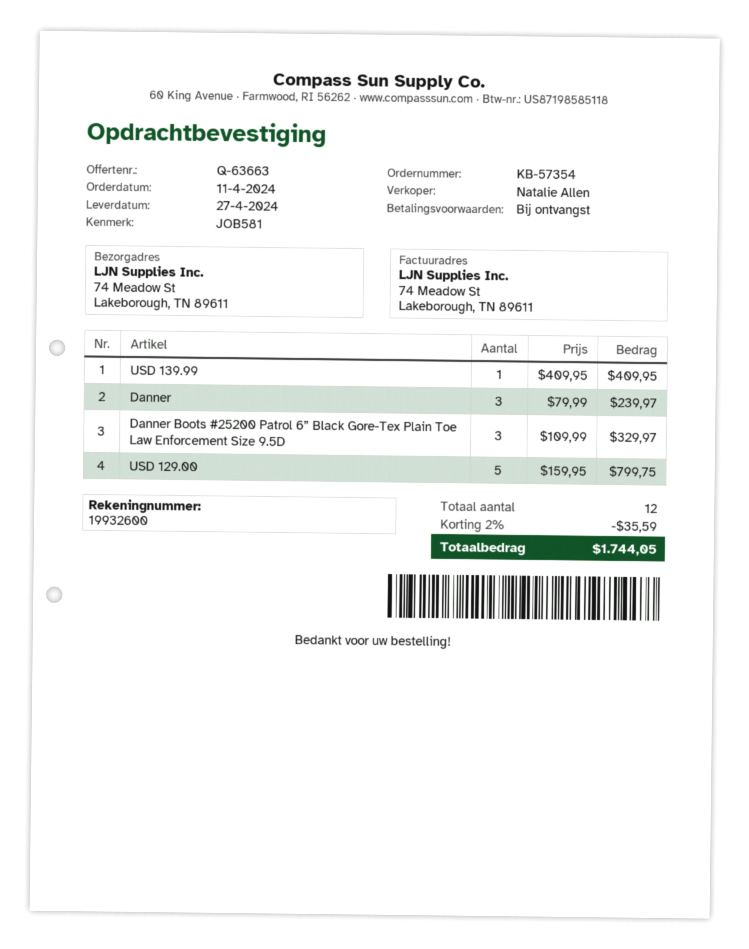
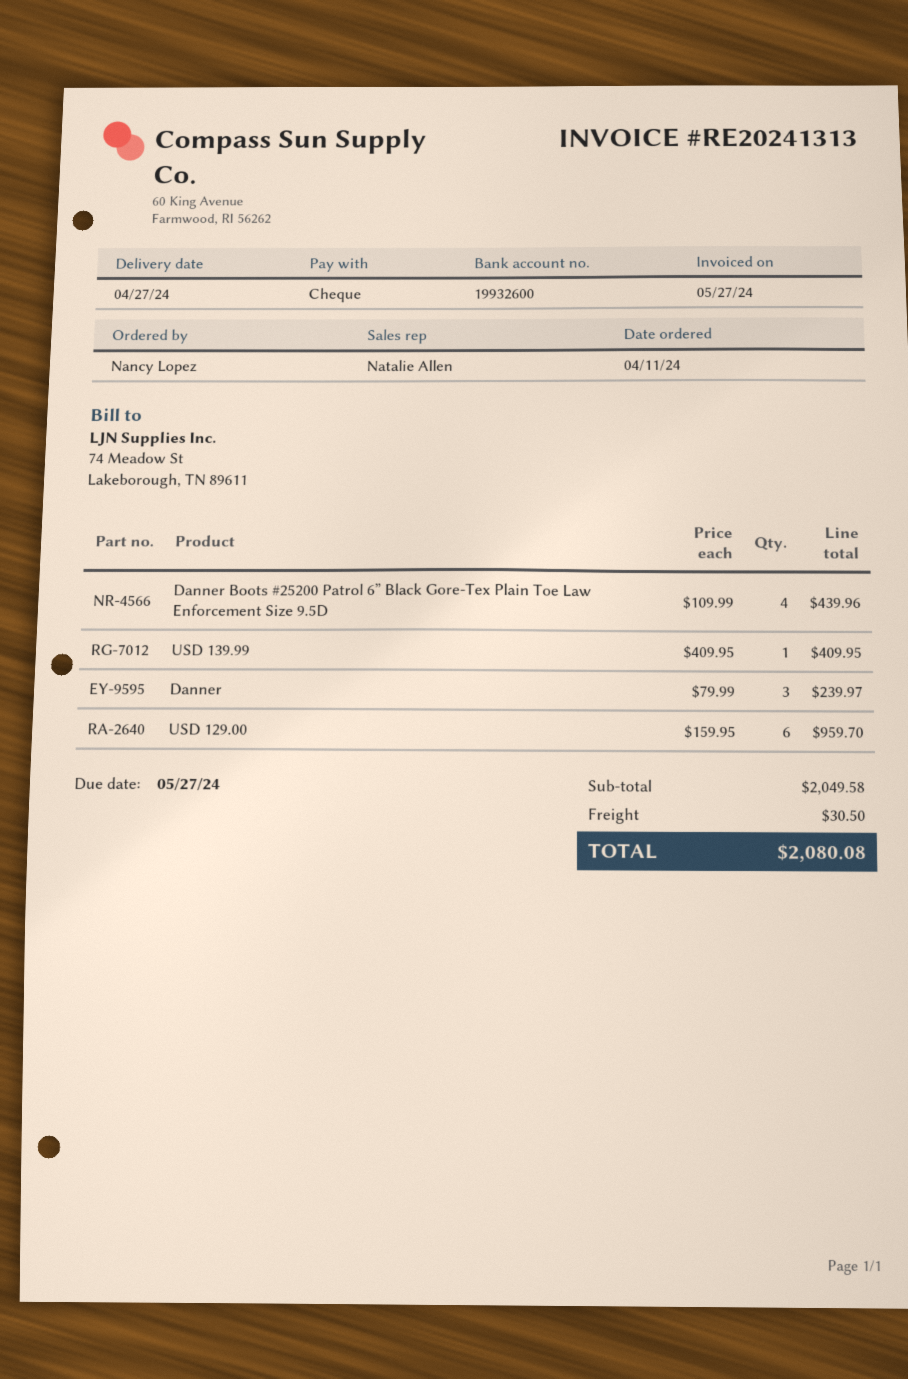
Danner Boots #25200 Patrol 6” Black Gore-Tex Plain Toe Law Enforcement Size 9.5D: 3 x 109.99 = 329.97 -> 4 x 109.99 = 439.96
USD 129.00: 5 x 159.95 = 799.75 -> 6 x 159.95 = 959.70
discount: 2% = 35.59 -> none
shipping: none -> 30.50
total: 1744.05 -> 2080.08

